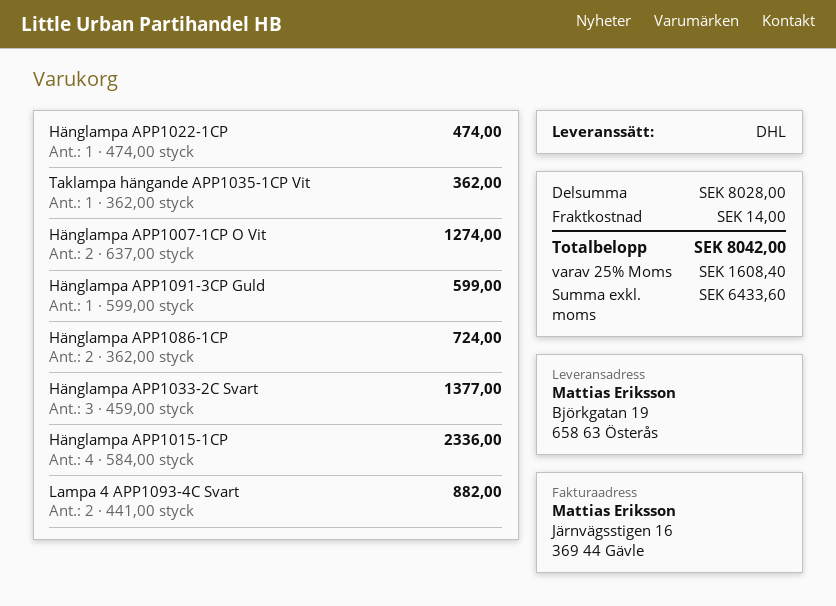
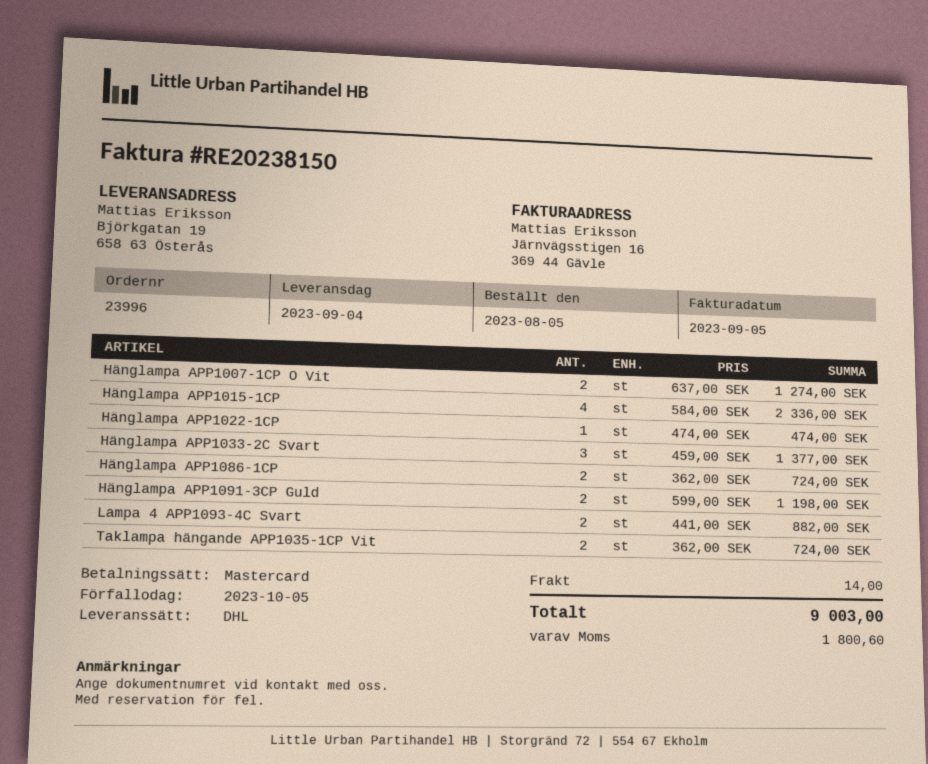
Taklampa hängande APP1035-1CP Vit: 1 x 362.00 = 362.00 -> 2 x 362.00 = 724.00
Hänglampa APP1091-3CP Guld: 1 x 599.00 = 599.00 -> 2 x 599.00 = 1198.00
tax: 1608.40 -> 1800.60
total: 8042.00 -> 9003.00

